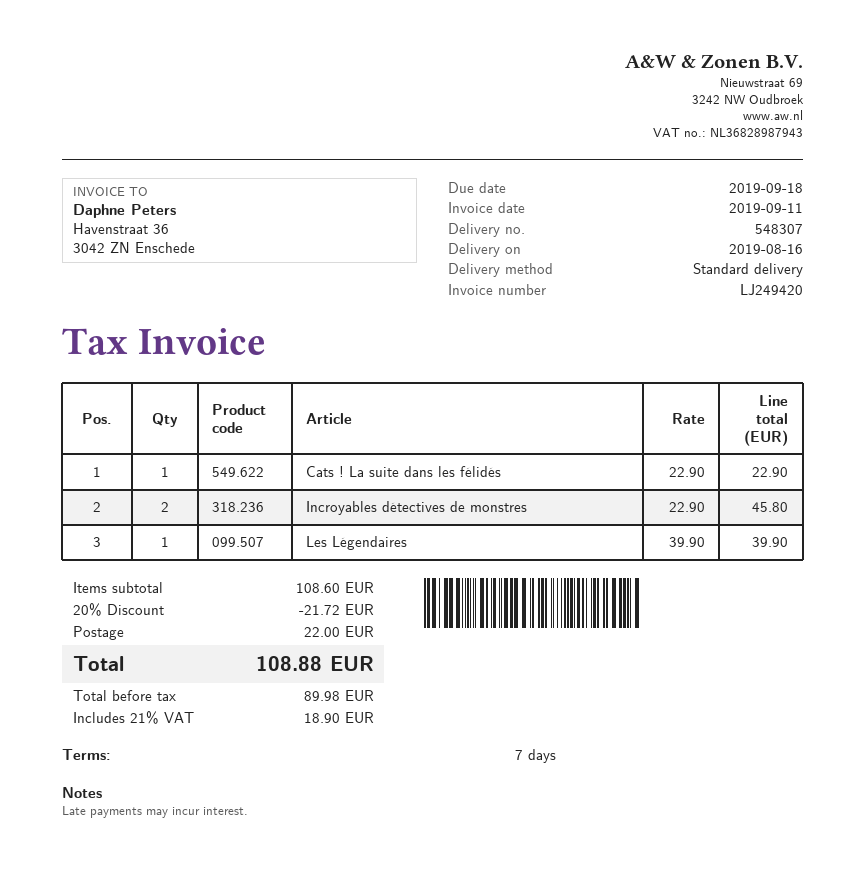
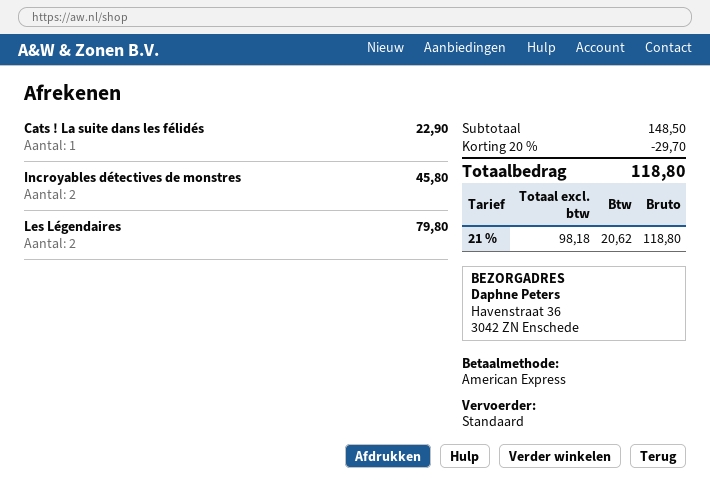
Les Légendaires: 1 for 39.90 -> 2 for 79.80
subtotal: 108.60 -> 148.50
discount: 20% = 21.72 -> 20% = 29.70
shipping: 22.00 -> none
net: 89.98 -> 98.18
tax: 21% = 18.90 -> 21% = 20.62
total: 108.88 -> 118.80

